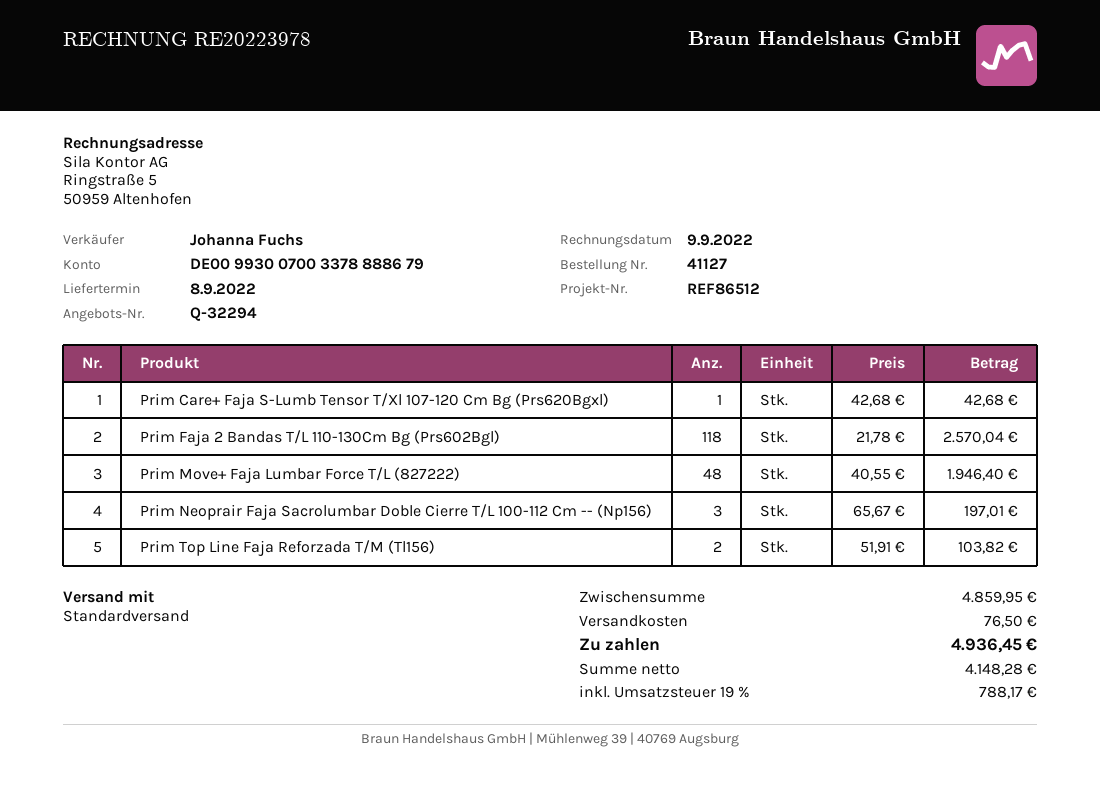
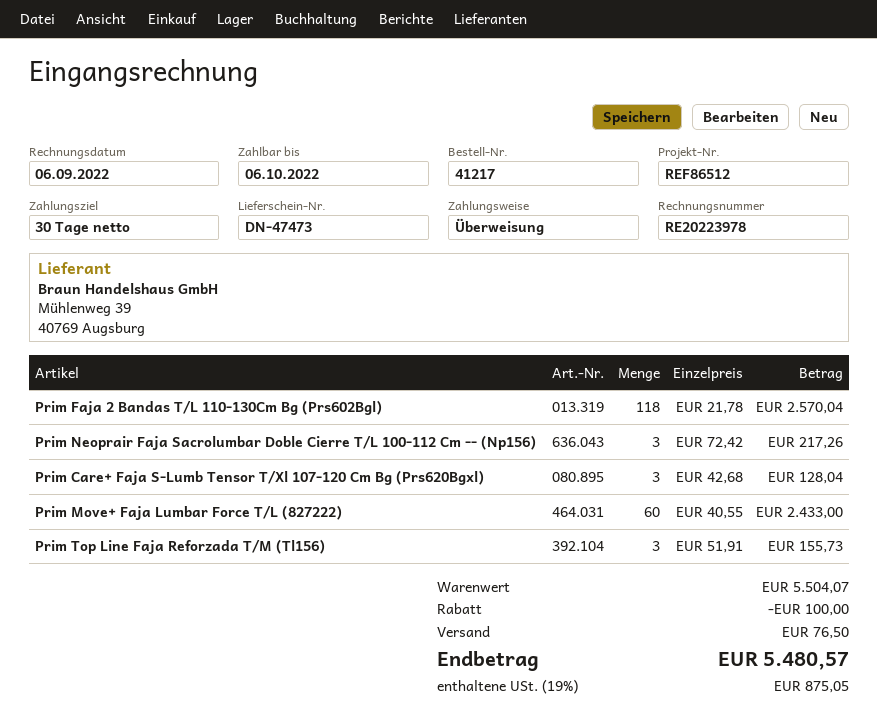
order number: 41127 -> 41217
invoice date: 2022-09-09 -> 2022-09-06
Prim Care+ Faja S-Lumb Tensor T/Xl 107-120 Cm Bg (Prs620Bgxl): 1 x 42.68 = 42.68 -> 3 x 42.68 = 128.04
Prim Move+ Faja Lumbar Force T/L (827222): 48 x 40.55 = 1946.40 -> 60 x 40.55 = 2433.00
Prim Neoprair Faja Sacrolumbar Doble Cierre T/L 100-112 Cm -- (Np156): 3 x 65.67 = 197.01 -> 3 x 72.42 = 217.26
Prim Top Line Faja Reforzada T/M (Tl156): 2 x 51.91 = 103.82 -> 3 x 51.91 = 155.73
subtotal: 4859.95 -> 5504.07
discount: none -> 100.00
tax: 19% = 788.17 -> 19% = 875.05
total: 4936.45 -> 5480.57

